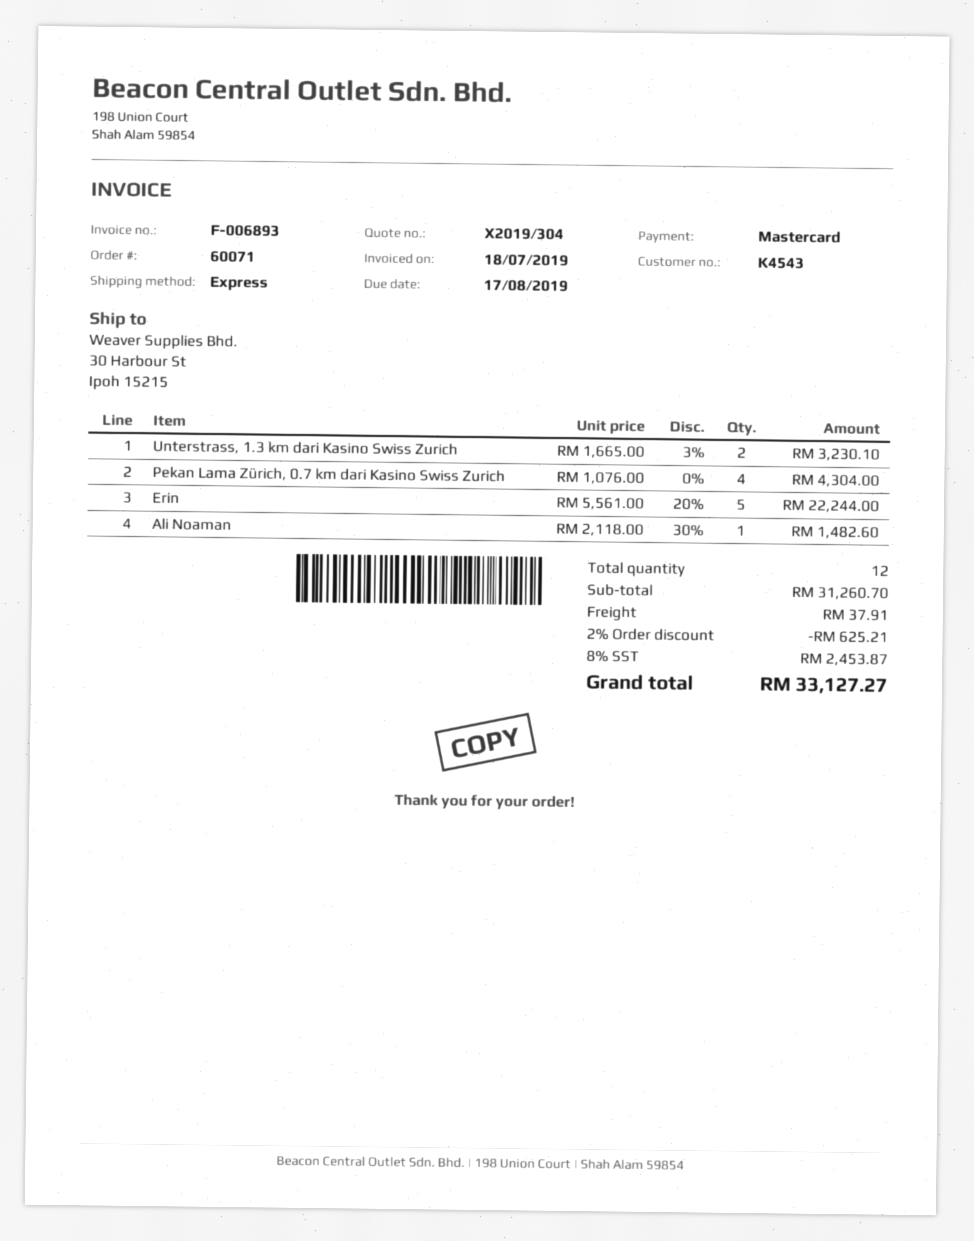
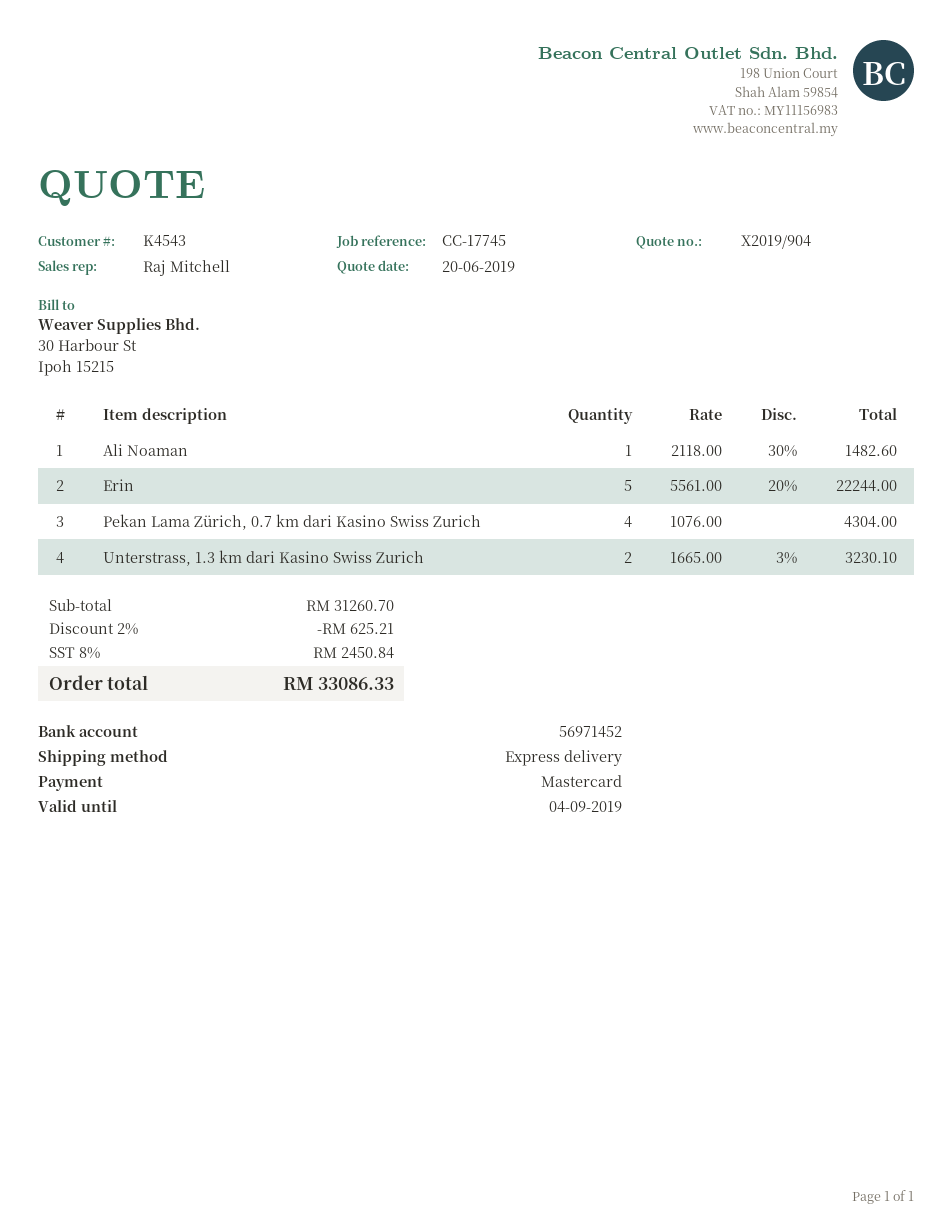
quote number: X2019/304 -> X2019/904
shipping: 37.91 -> none
tax: 8% = 2453.87 -> 8% = 2450.84
total: 33127.27 -> 33086.33

